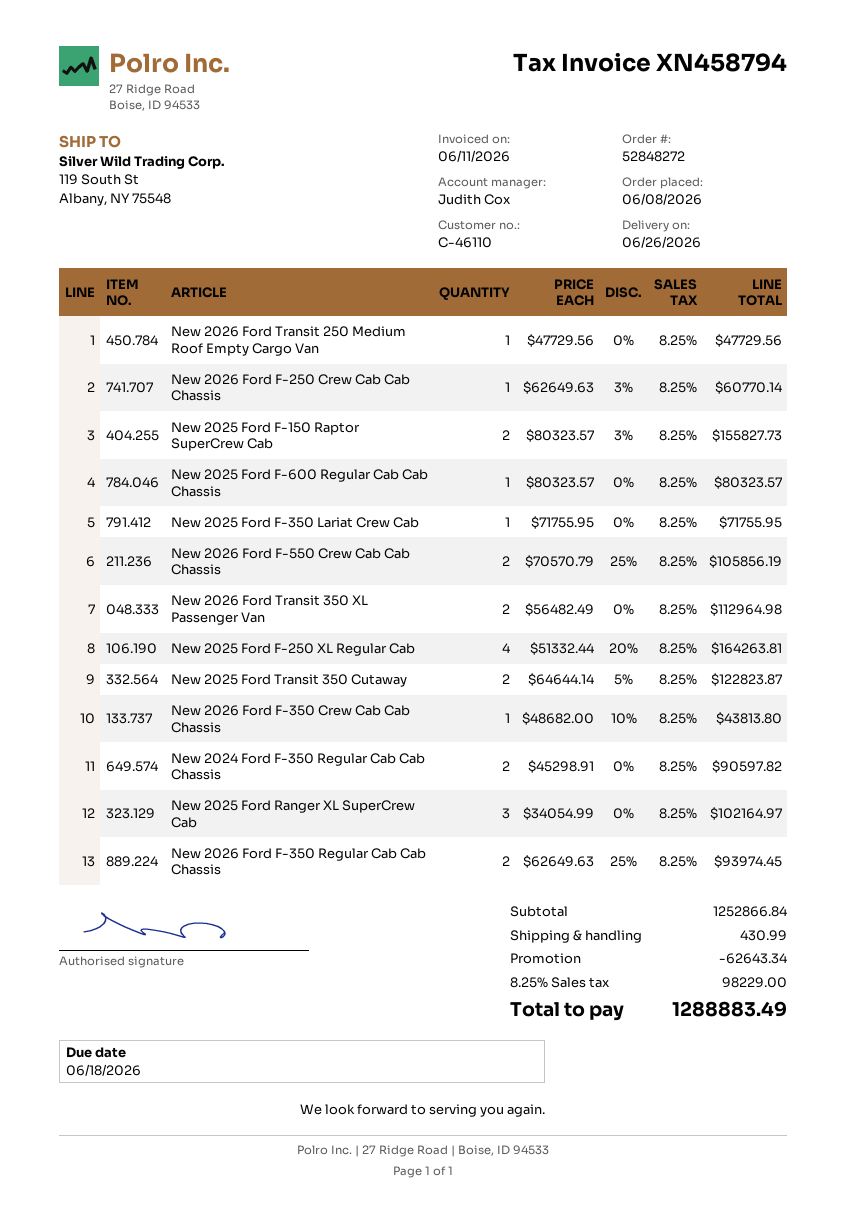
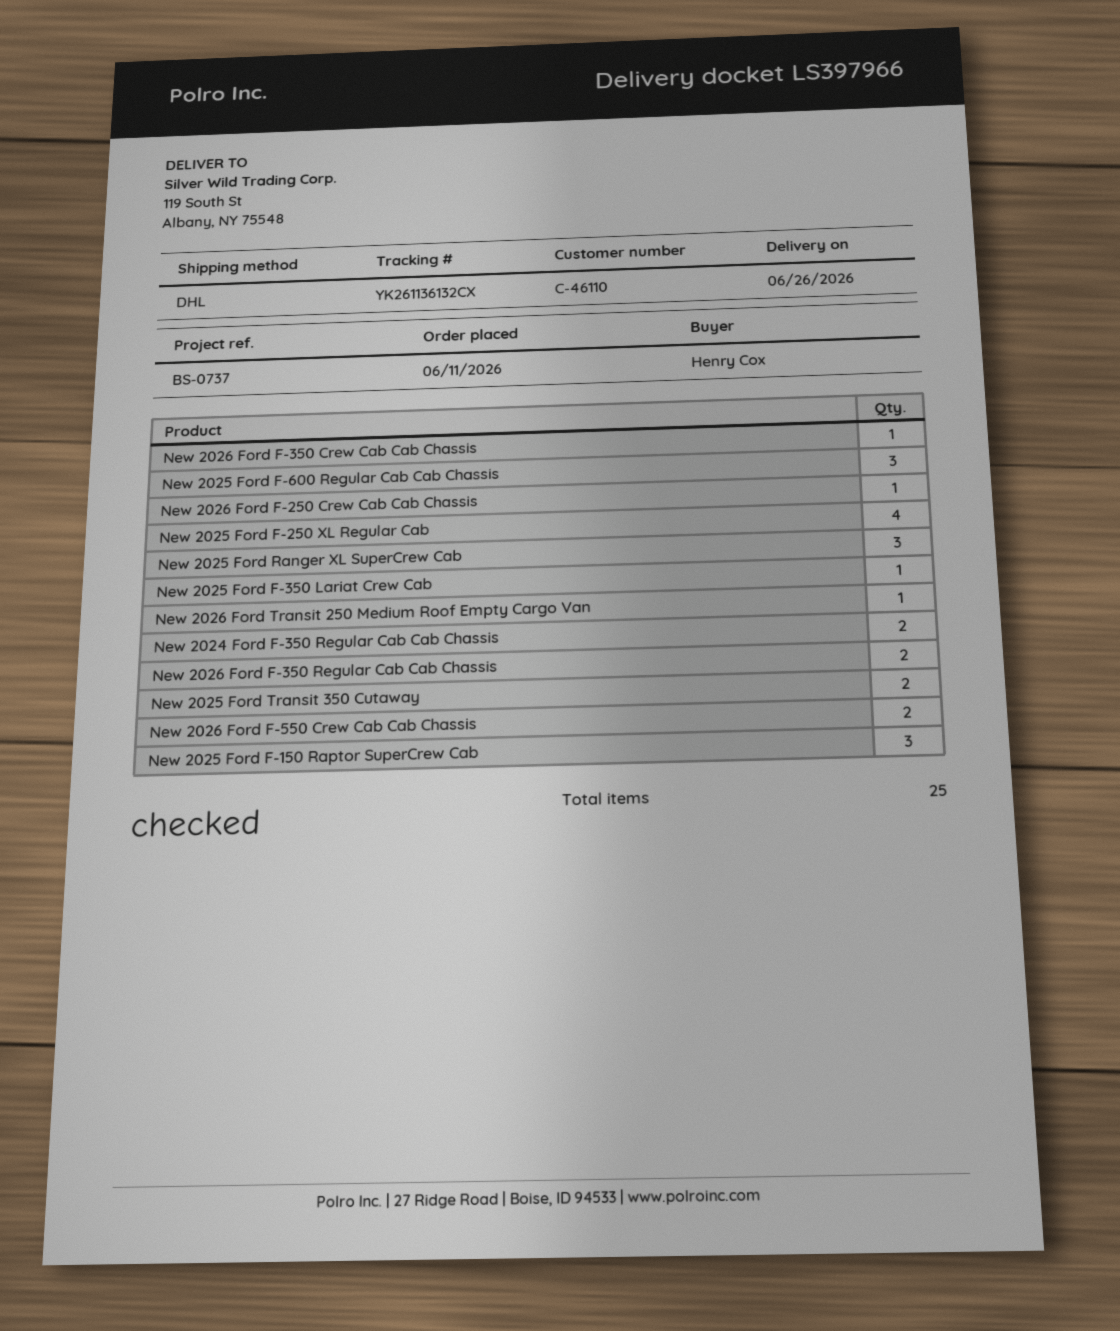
order date: 2026-06-08 -> 2026-06-11
New 2025 Ford F-150 Raptor SuperCrew Cab: 2 -> 3
New 2025 Ford F-600 Regular Cab Cab Chassis: 1 -> 3
New 2026 Ford Transit 350 XL Passenger Van: 2 -> none

